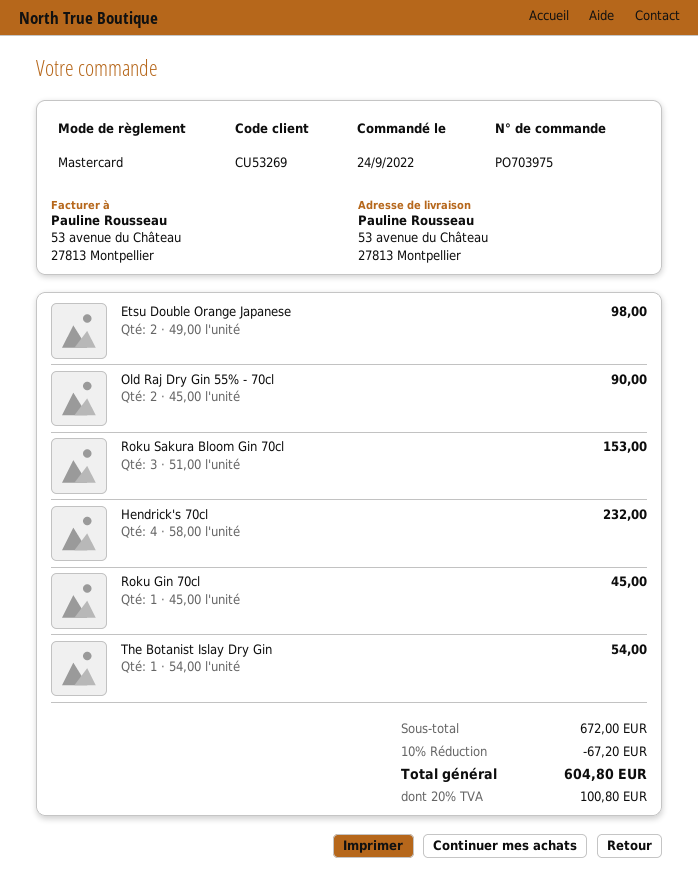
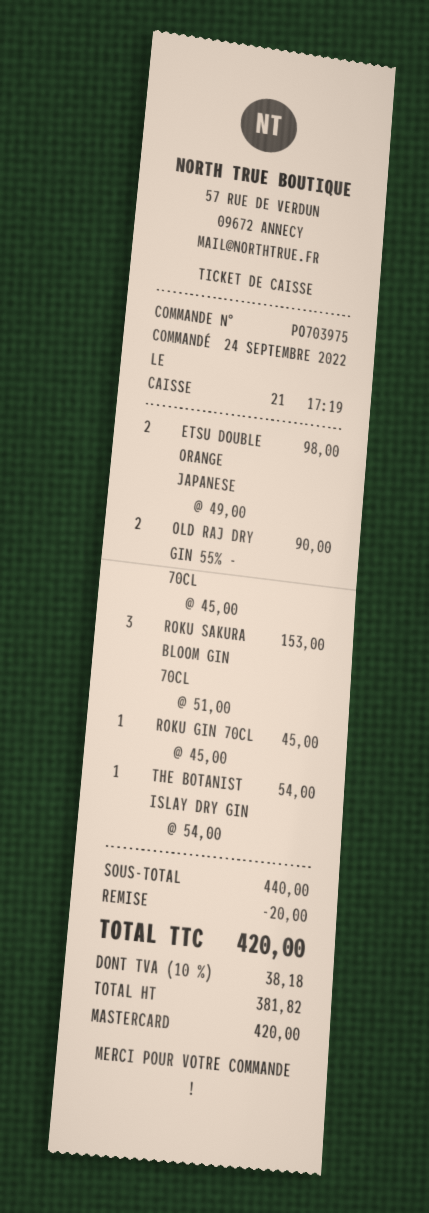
Hendrick's 70cl: 4 x 58.00 = 232.00 -> none
subtotal: 672.00 -> 440.00
discount: 67.20 -> 20.00
tax: 20% = 100.80 -> 10% = 38.18
total: 604.80 -> 420.00

